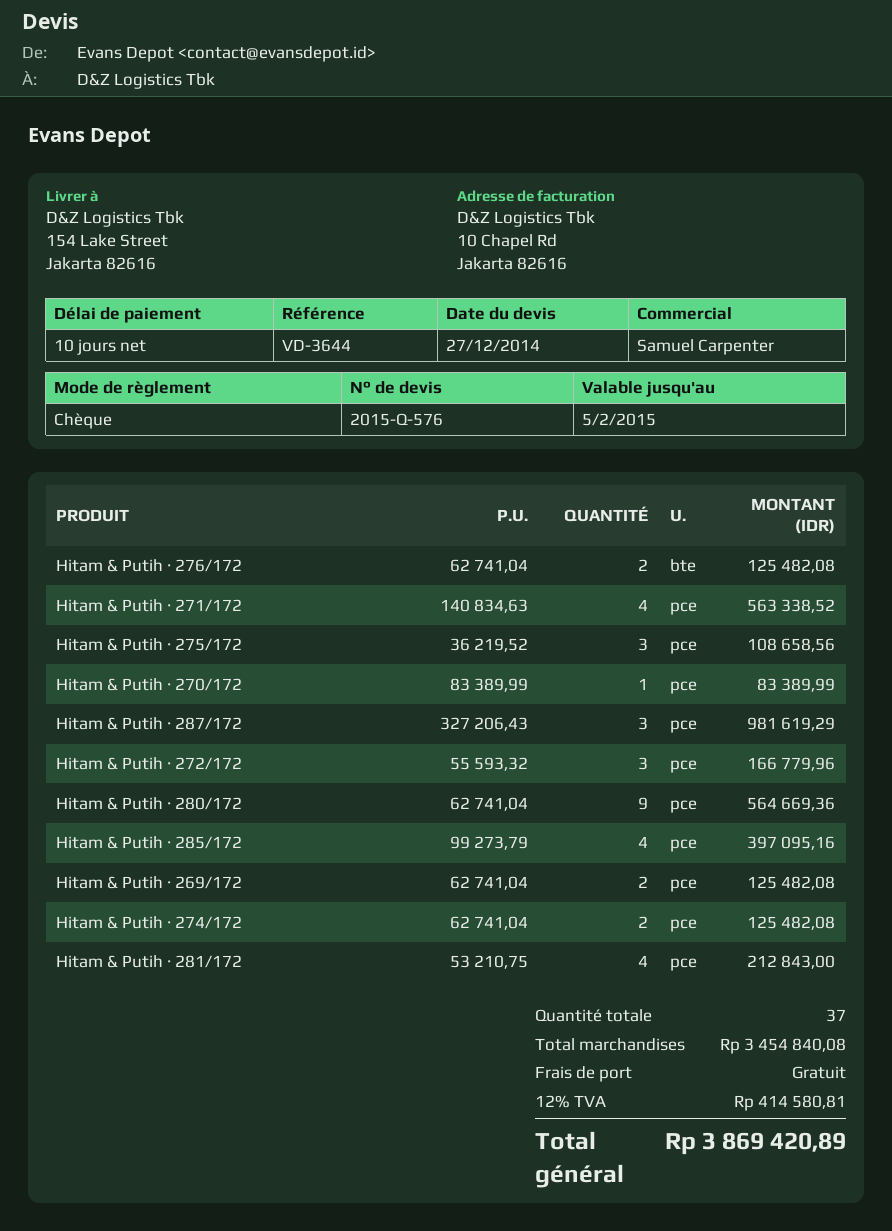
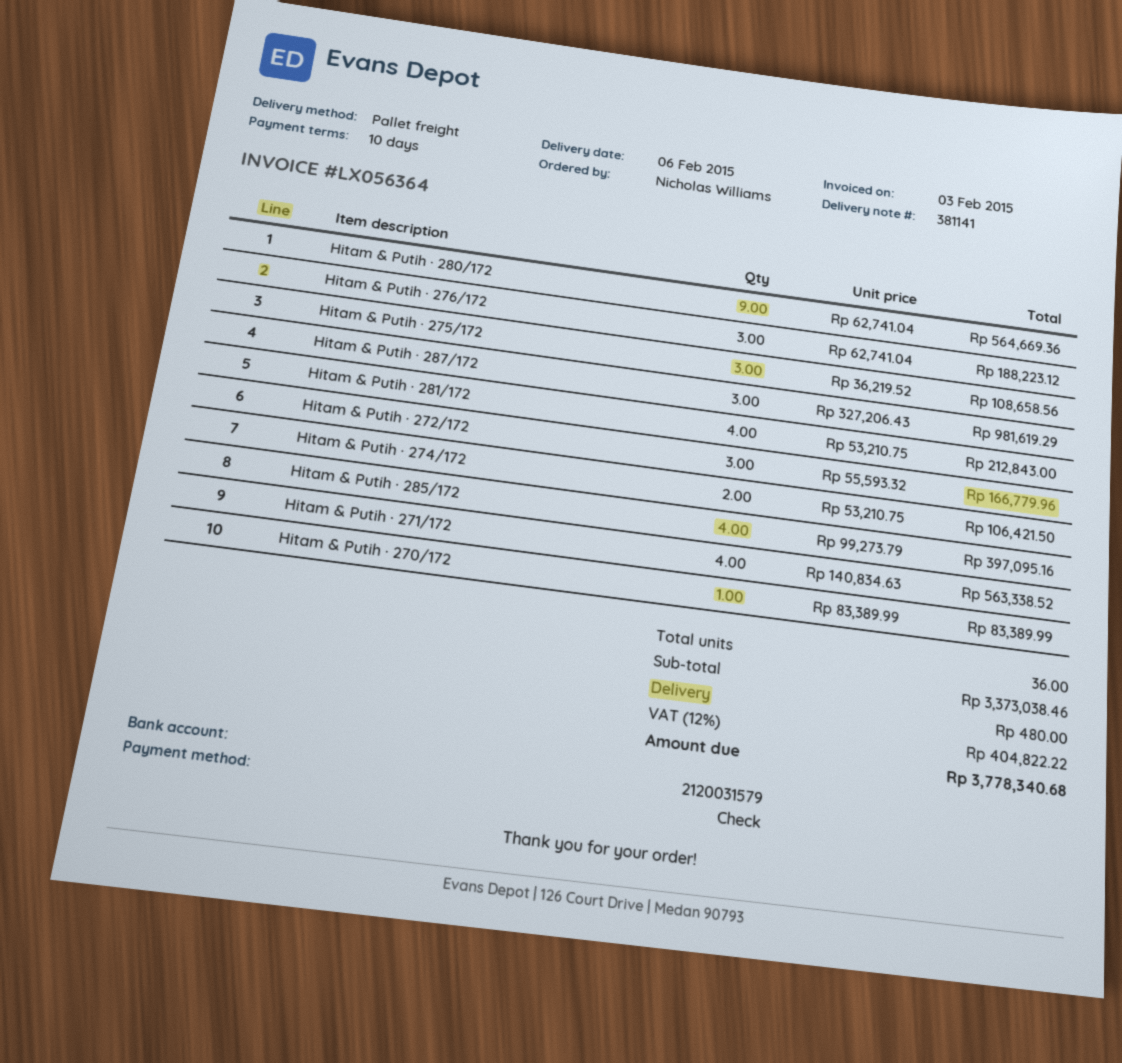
Hitam & Putih · 276/172: 2 x 62741.04 = 125482.08 -> 3 x 62741.04 = 188223.12
Hitam & Putih · 269/172: 2 x 62741.04 = 125482.08 -> none
Hitam & Putih · 274/172: 2 x 62741.04 = 125482.08 -> 2 x 53210.75 = 106421.50
total quantity: 37 -> 36
subtotal: 3454840.08 -> 3373038.46
shipping: 0.00 -> 480.00
tax: 12% = 414580.81 -> 12% = 404822.22
total: 3869420.89 -> 3778340.68

